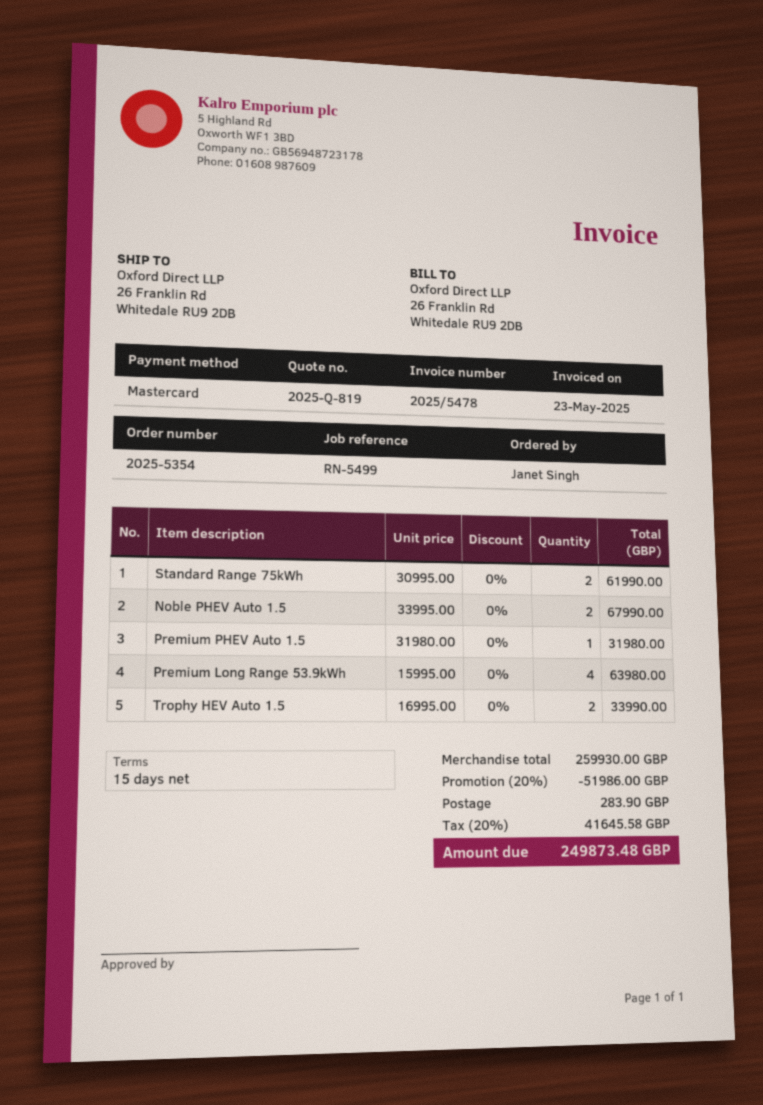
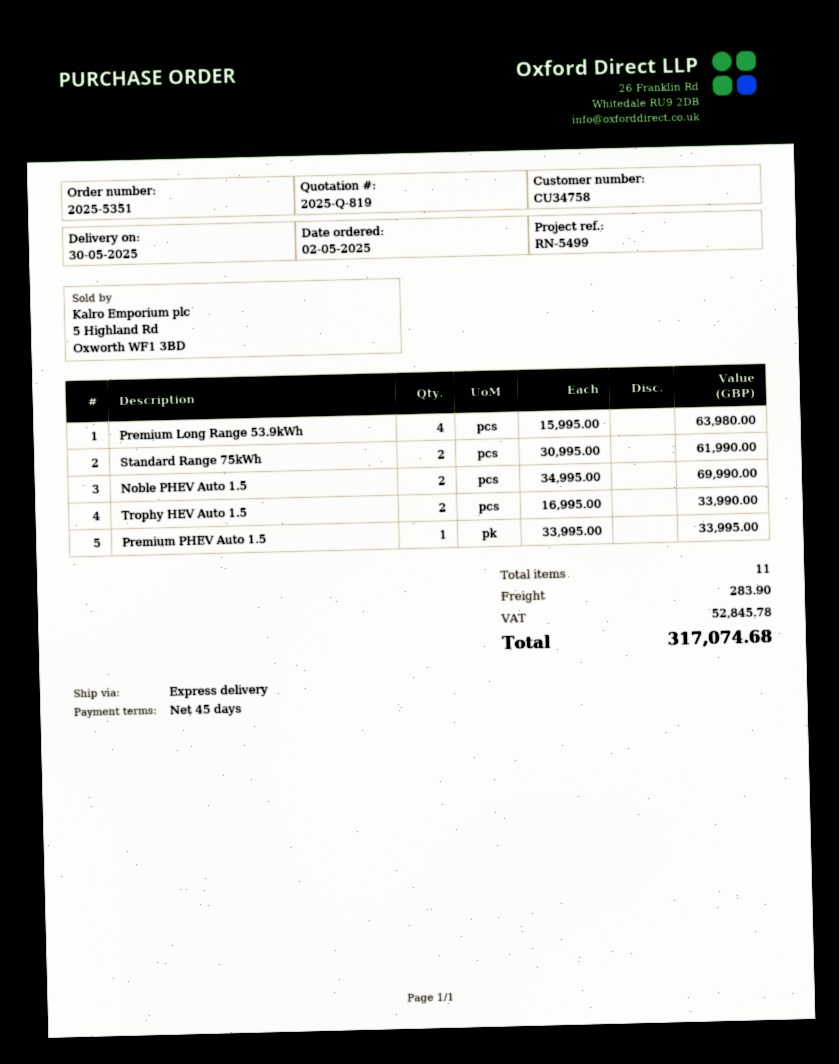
order number: 2025-5354 -> 2025-5351
payment terms: 15 days -> 45 days
Noble PHEV Auto 1.5: 2 x 33995.00 = 67990.00 -> 2 x 34995.00 = 69990.00
Premium PHEV Auto 1.5: 1 x 31980.00 = 31980.00 -> 1 x 33995.00 = 33995.00
discount: 20% = 51986.00 -> none
tax: 41645.58 -> 52845.78
total: 249873.48 -> 317074.68

